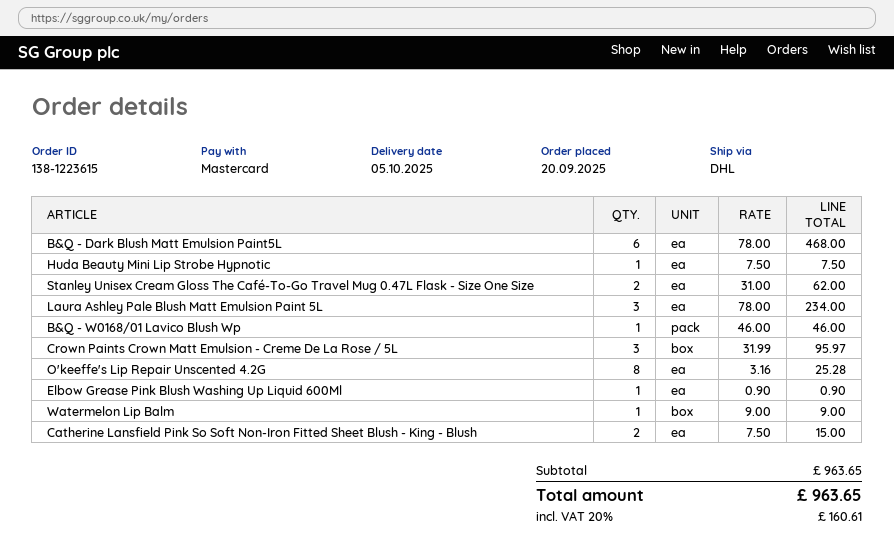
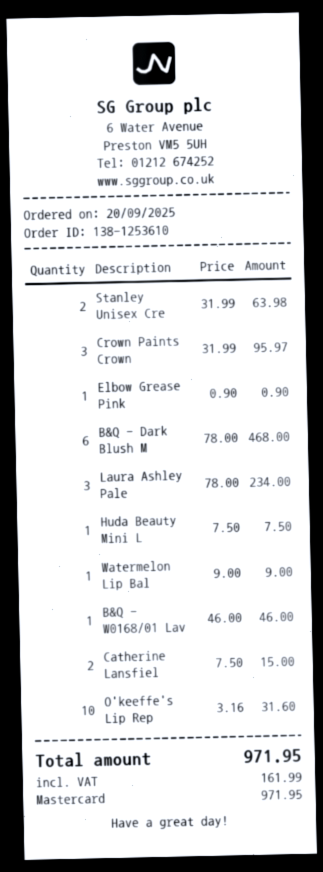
order number: 138-1223615 -> 138-1253610
Stanley Unisex Cream Gloss The Café-To-Go Travel Mug 0.47L Flask - Size One Size: 2 x 31.00 = 62.00 -> 2 x 31.99 = 63.98
O'keeffe's Lip Repair Unscented 4.2G: 8 x 3.16 = 25.28 -> 10 x 3.16 = 31.60
tax: 160.61 -> 161.99
total: 963.65 -> 971.95

